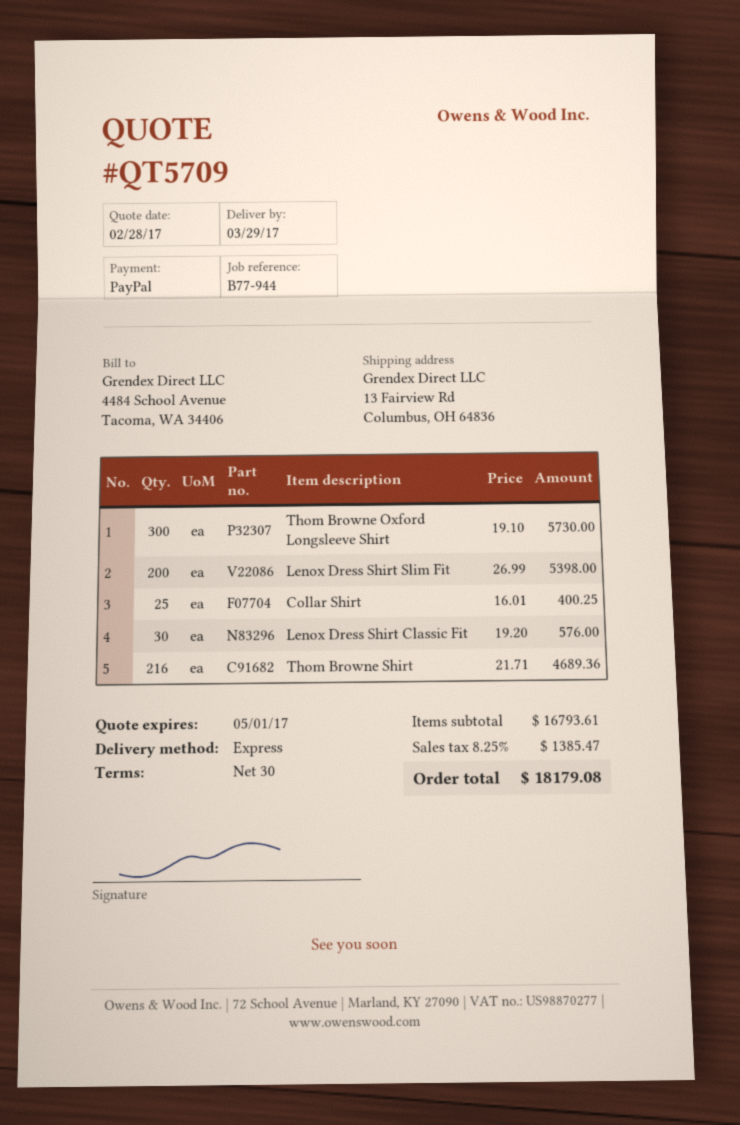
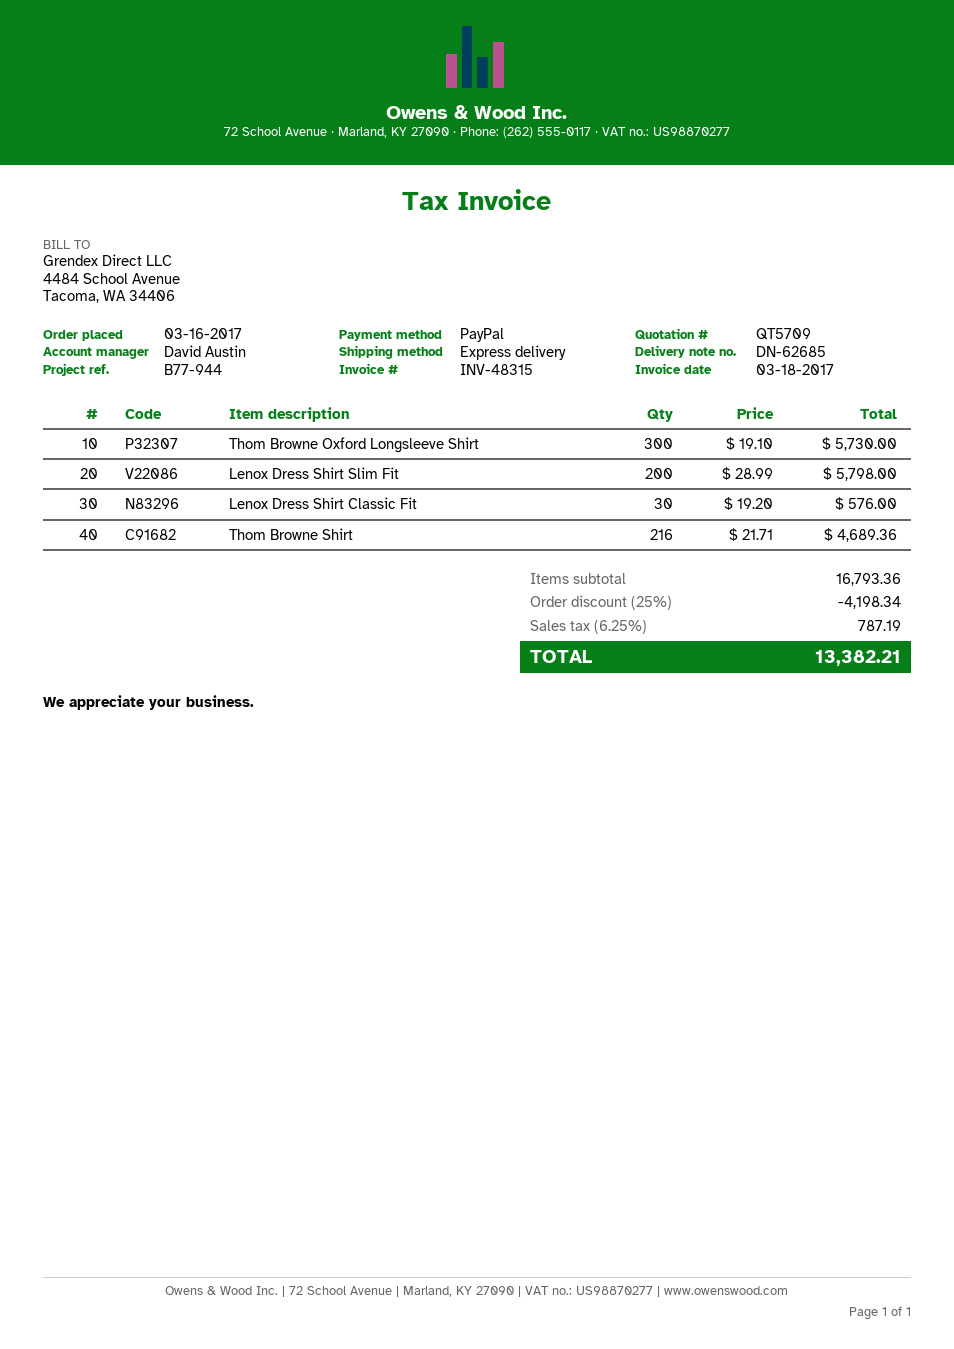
Lenox Dress Shirt Slim Fit: 200 x 26.99 = 5398.00 -> 200 x 28.99 = 5798.00
Collar Shirt: 25 x 16.01 = 400.25 -> none
subtotal: 16793.61 -> 16793.36
discount: none -> 25% = 4198.34
tax: 8.25% = 1385.47 -> 6.25% = 787.19
total: 18179.08 -> 13382.21

